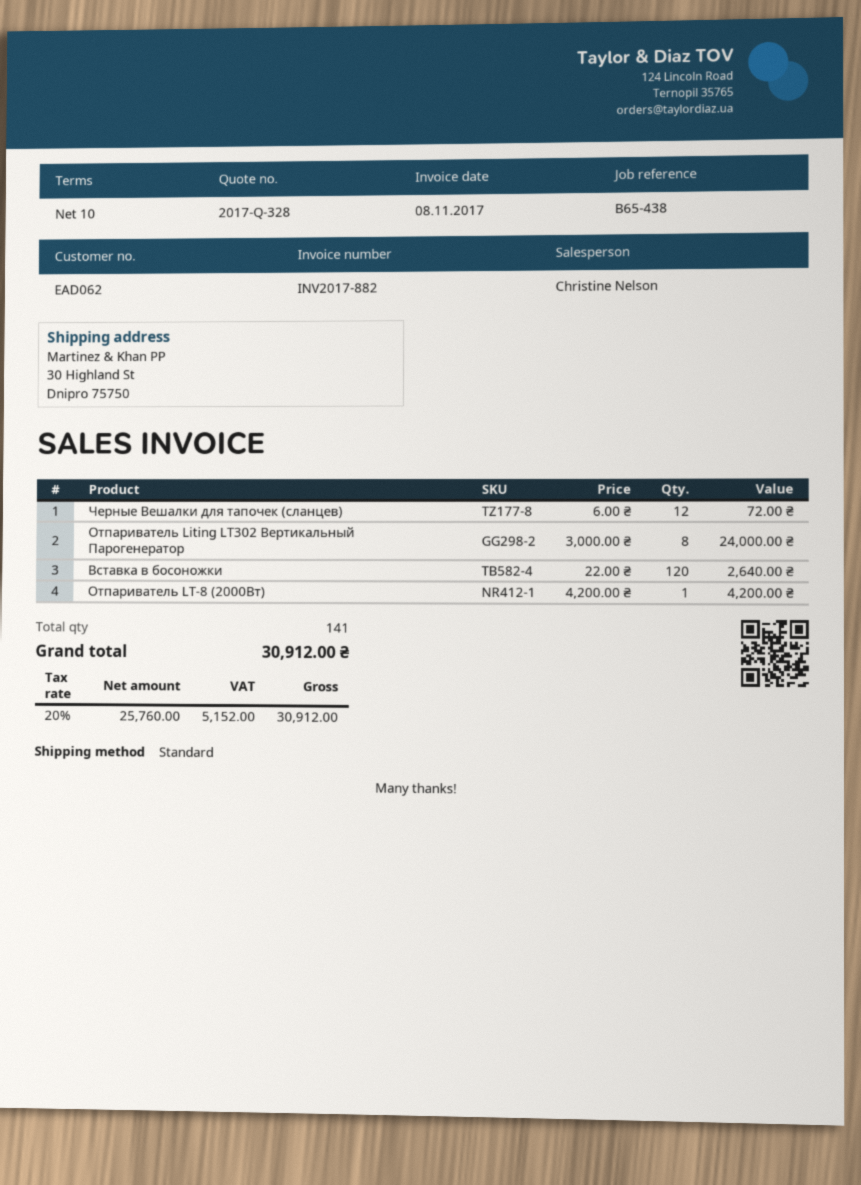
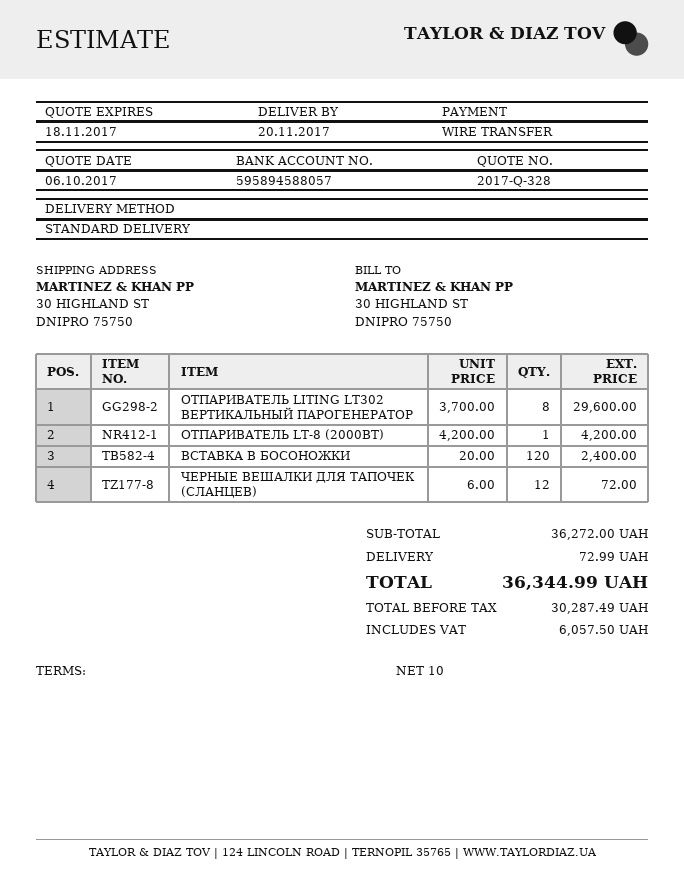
Отпариватель Liting LT302 Вертикальный Парогенератор: 8 x 3000.00 = 24000.00 -> 8 x 3700.00 = 29600.00
Вставка в босоножки: 120 x 22.00 = 2640.00 -> 120 x 20.00 = 2400.00
shipping: none -> 72.99
net: 25760.00 -> 30287.49
tax: 5152.00 -> 6057.50
total: 30912.00 -> 36344.99

